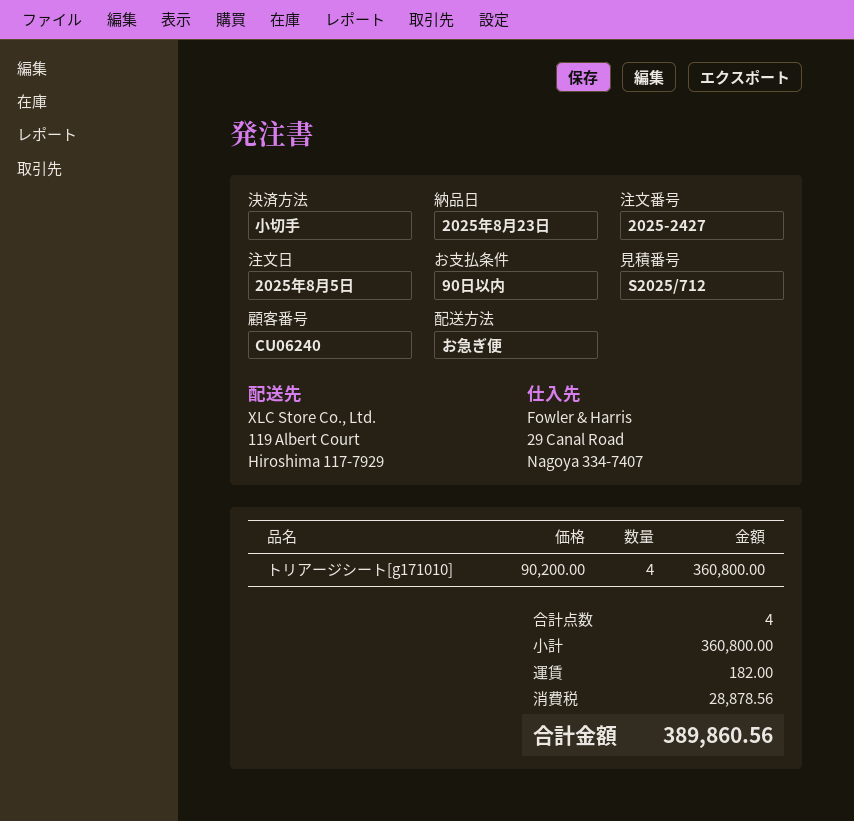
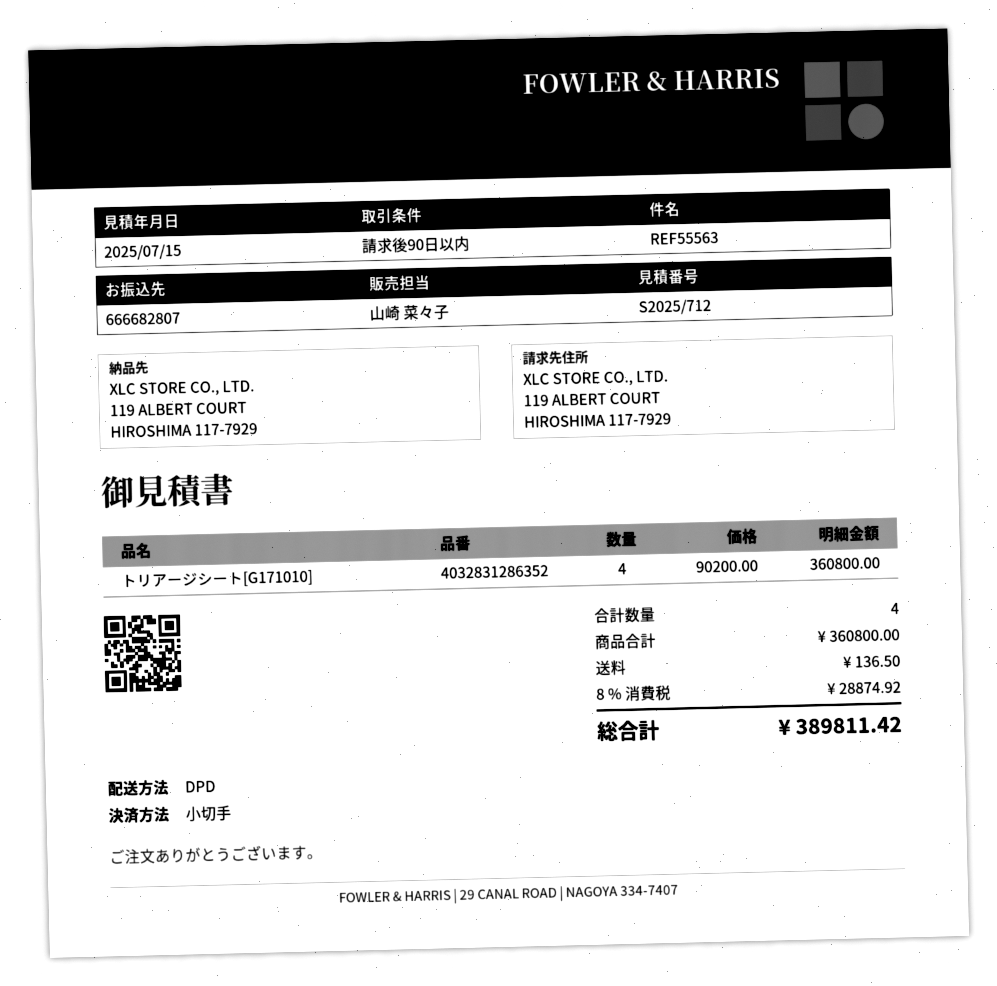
shipping method: express -> DPD
shipping: 182.00 -> 136.50
tax: 28878.56 -> 28874.92
total: 389860.56 -> 389811.42

